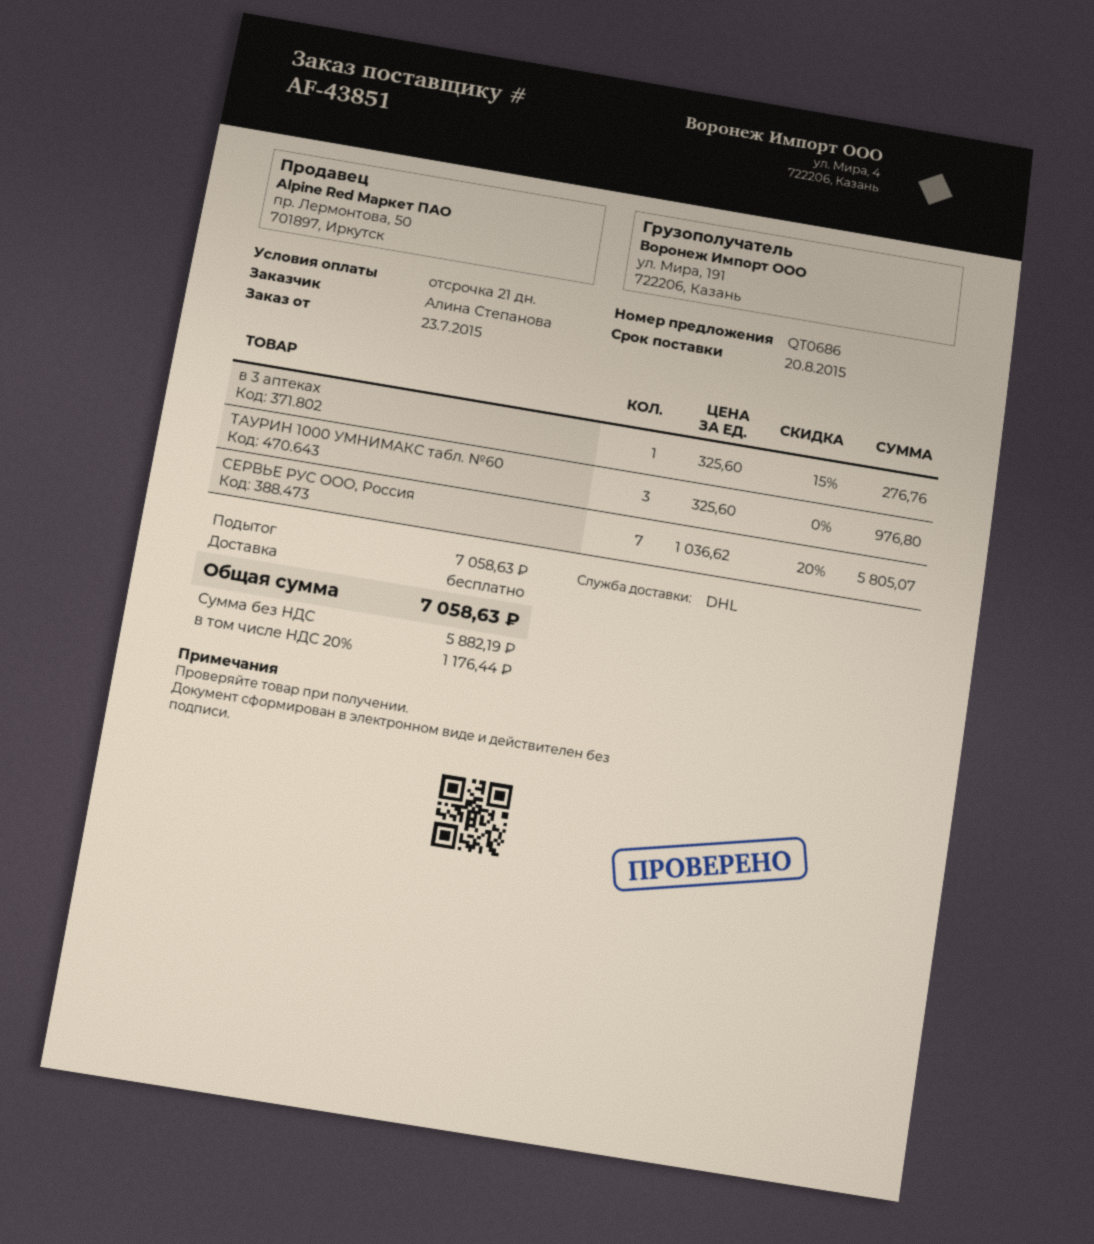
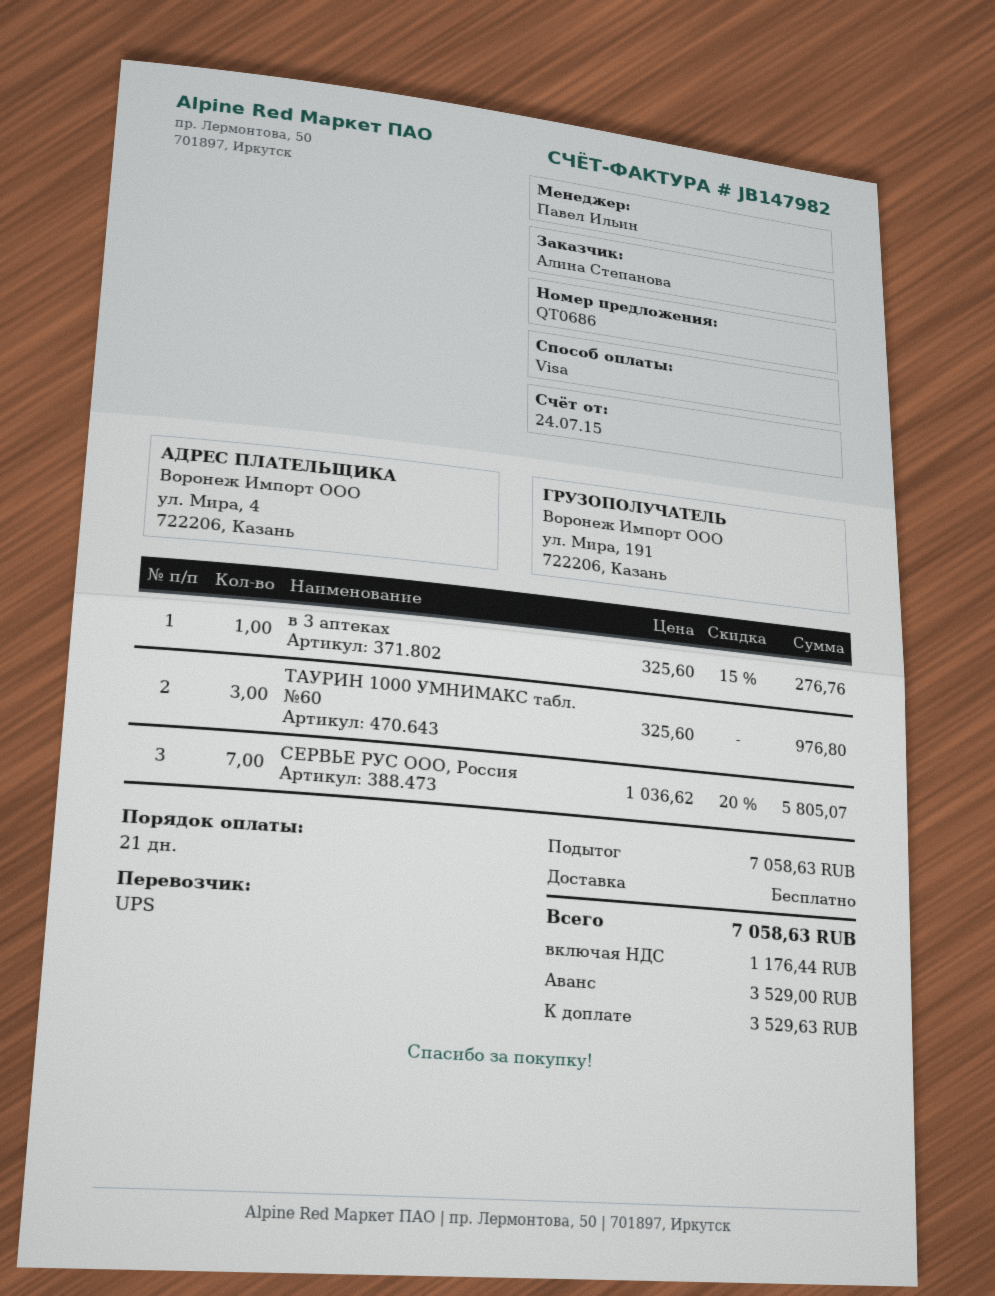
shipping method: DHL -> UPS

